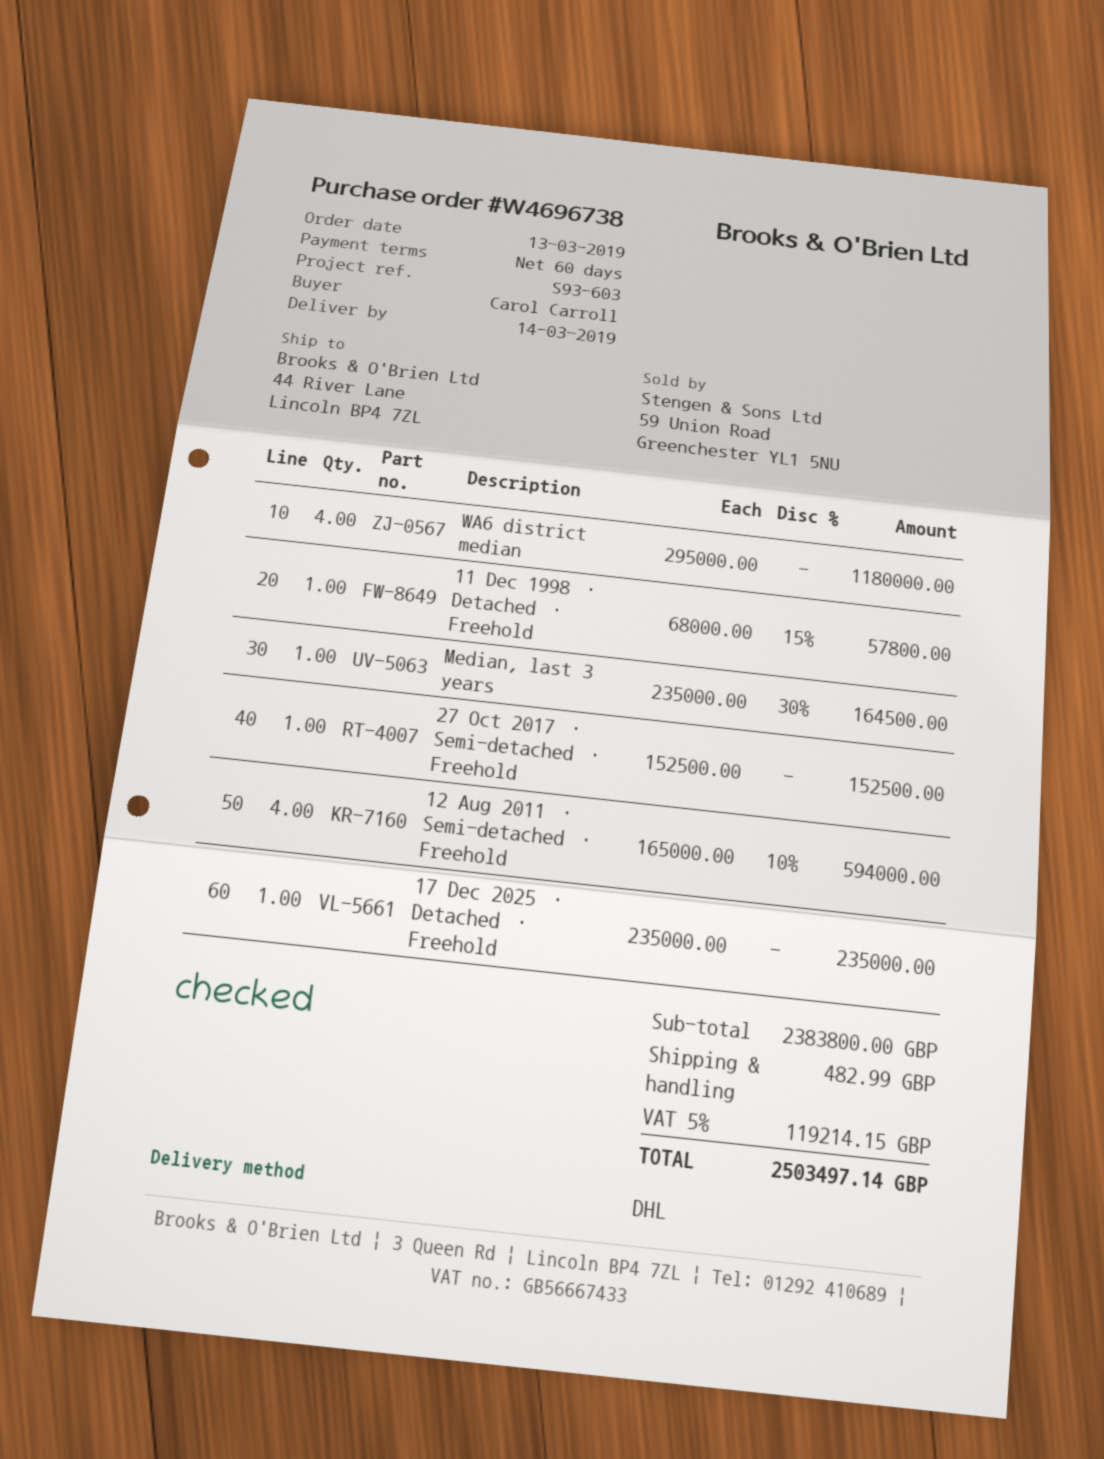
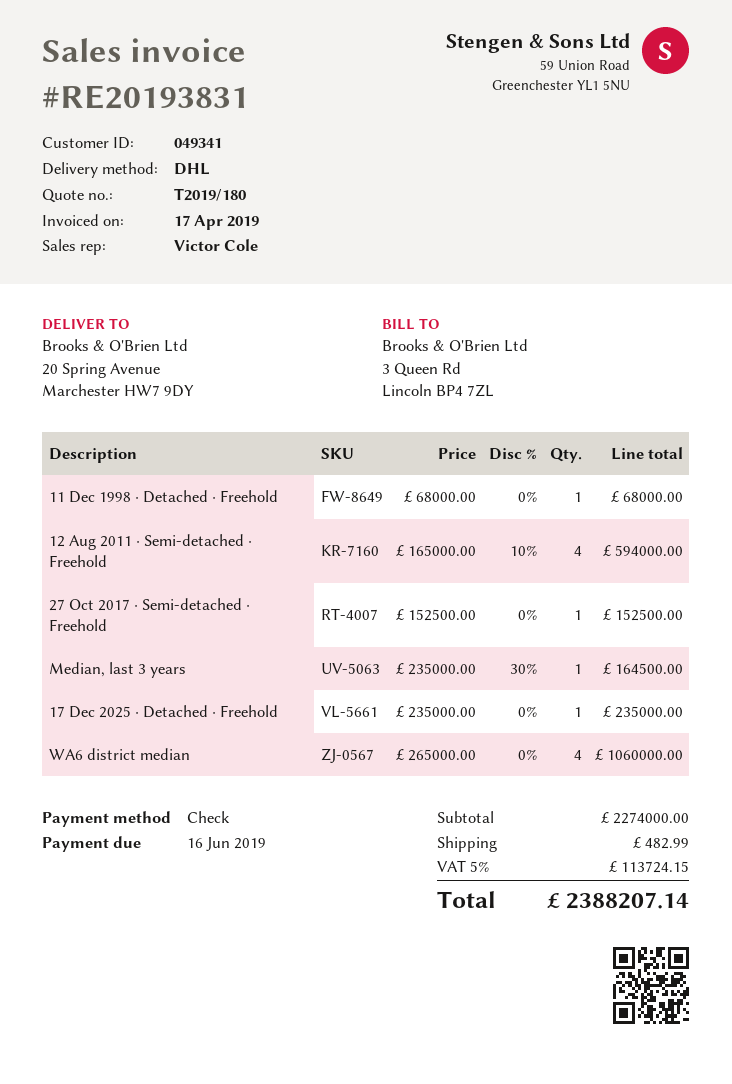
ship to: 44 River Lane, Lincoln BP4 7ZL -> 20 Spring Avenue, Marchester HW7 9DY
WA6 district median: 4 x 295000.00 = 1180000.00 -> 4 x 265000.00 = 1060000.00
11 Dec 1998 · Detached · Freehold: 1 x 68000.00 - 15% = 57800.00 -> 1 x 68000.00 = 68000.00
subtotal: 2383800.00 -> 2274000.00
tax: 5% = 119214.15 -> 5% = 113724.15
total: 2503497.14 -> 2388207.14

